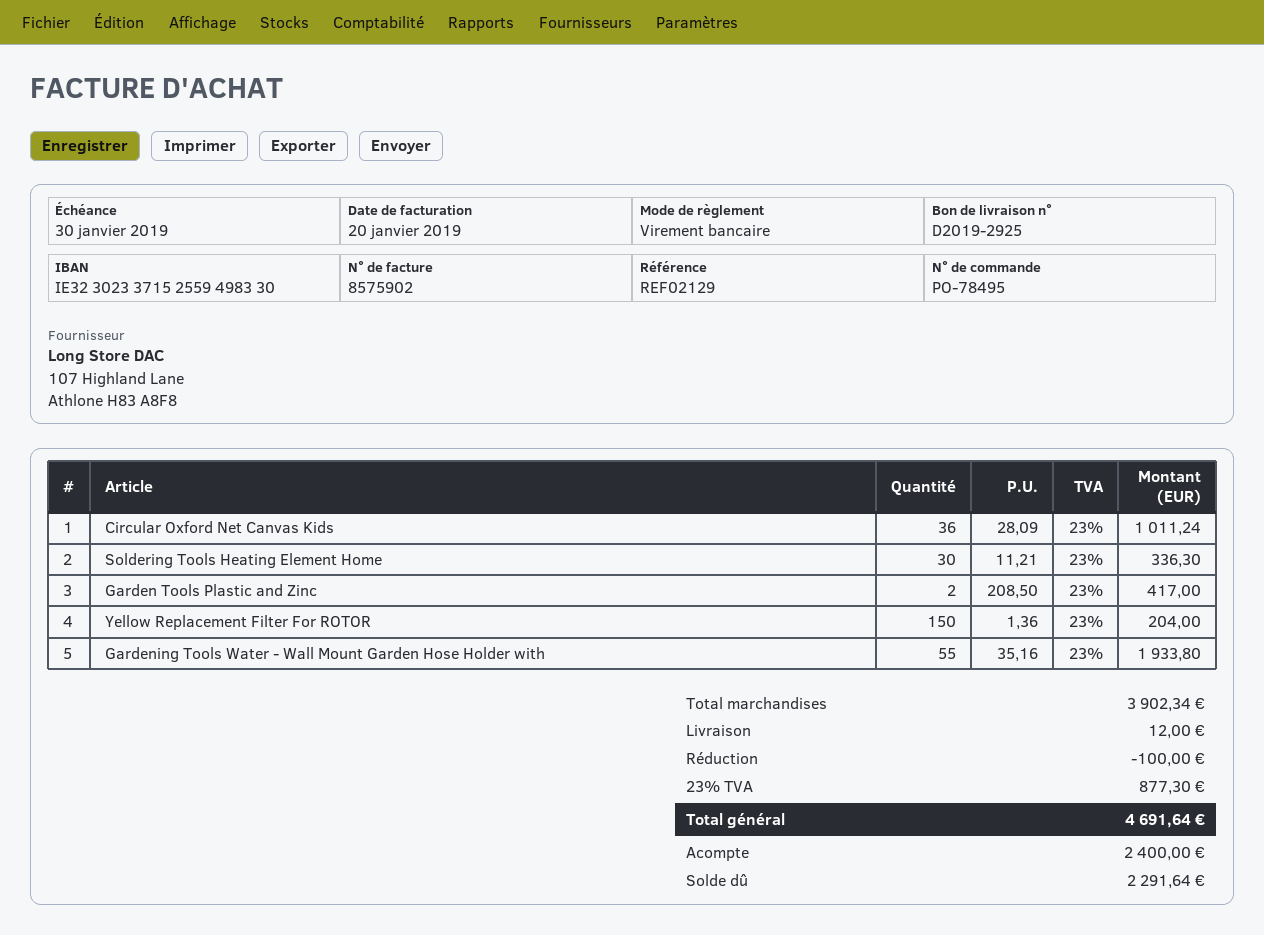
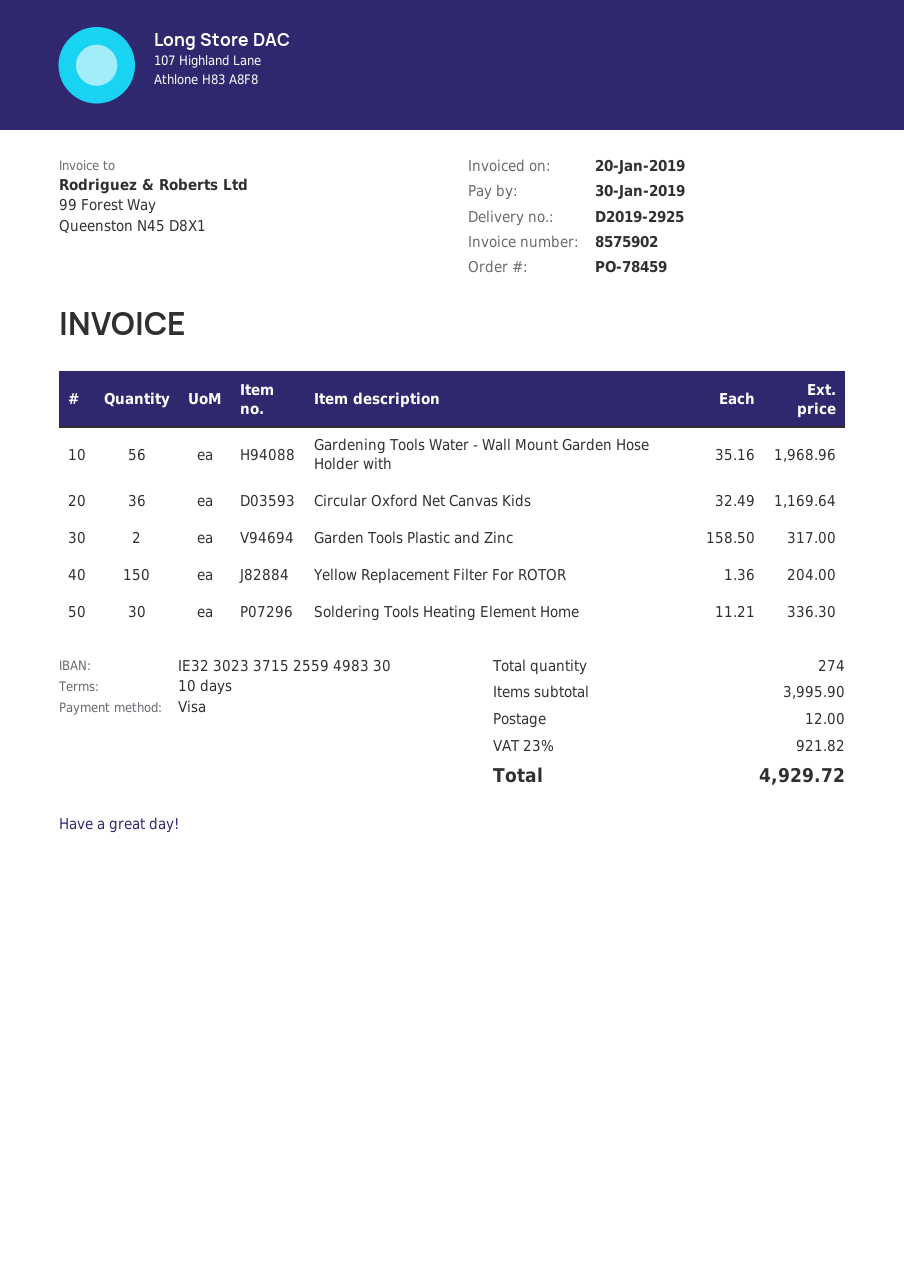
order number: PO-78495 -> PO-78459
payment method: bank transfer -> Visa
Circular Oxford Net Canvas Kids: 36 x 28.09 = 1011.24 -> 36 x 32.49 = 1169.64
Garden Tools Plastic and Zinc: 2 x 208.50 = 417.00 -> 2 x 158.50 = 317.00
Gardening Tools Water - Wall Mount Garden Hose Holder with: 55 x 35.16 = 1933.80 -> 56 x 35.16 = 1968.96
subtotal: 3902.34 -> 3995.90
discount: 100.00 -> none
tax: 23% = 877.30 -> 23% = 921.82
total: 4691.64 -> 4929.72

